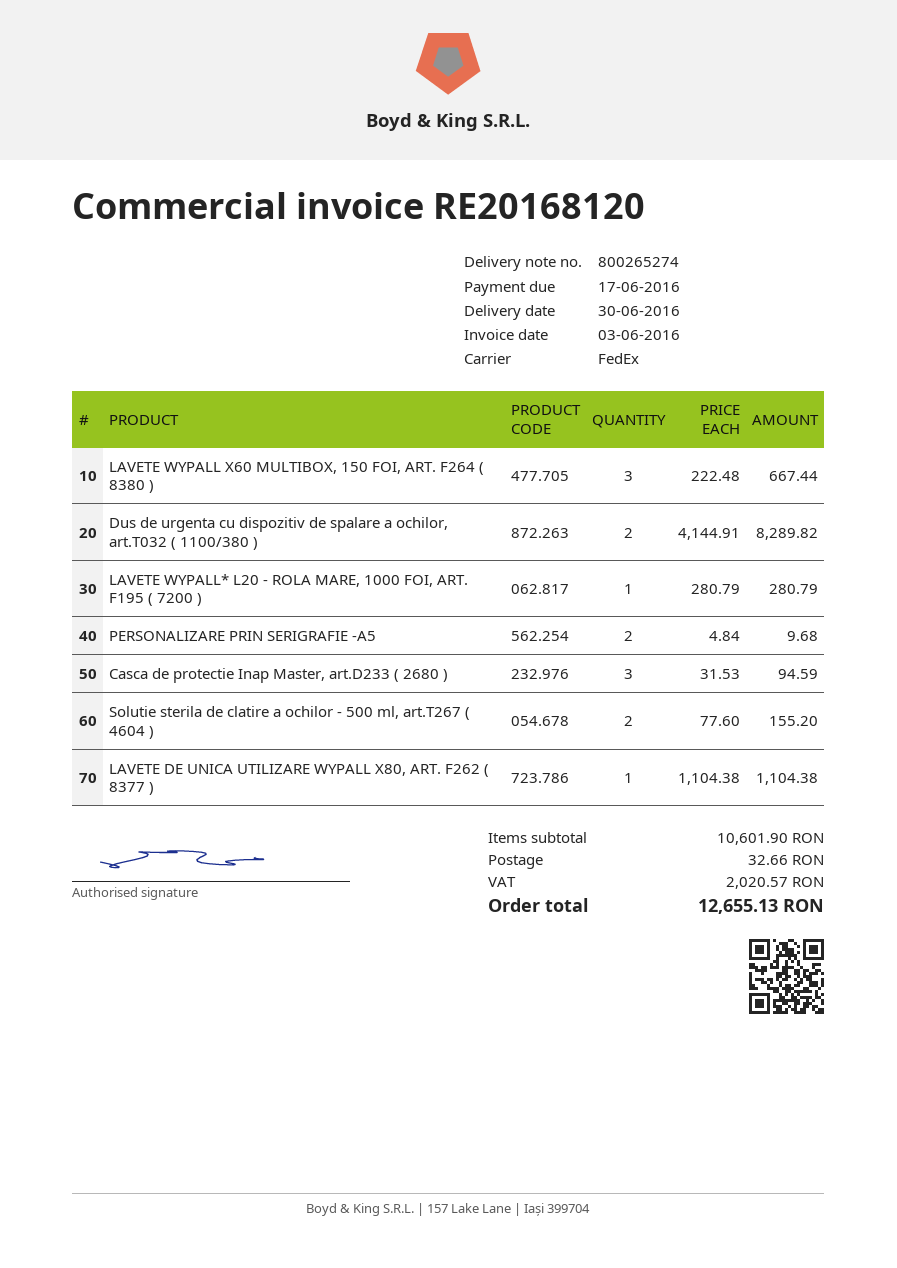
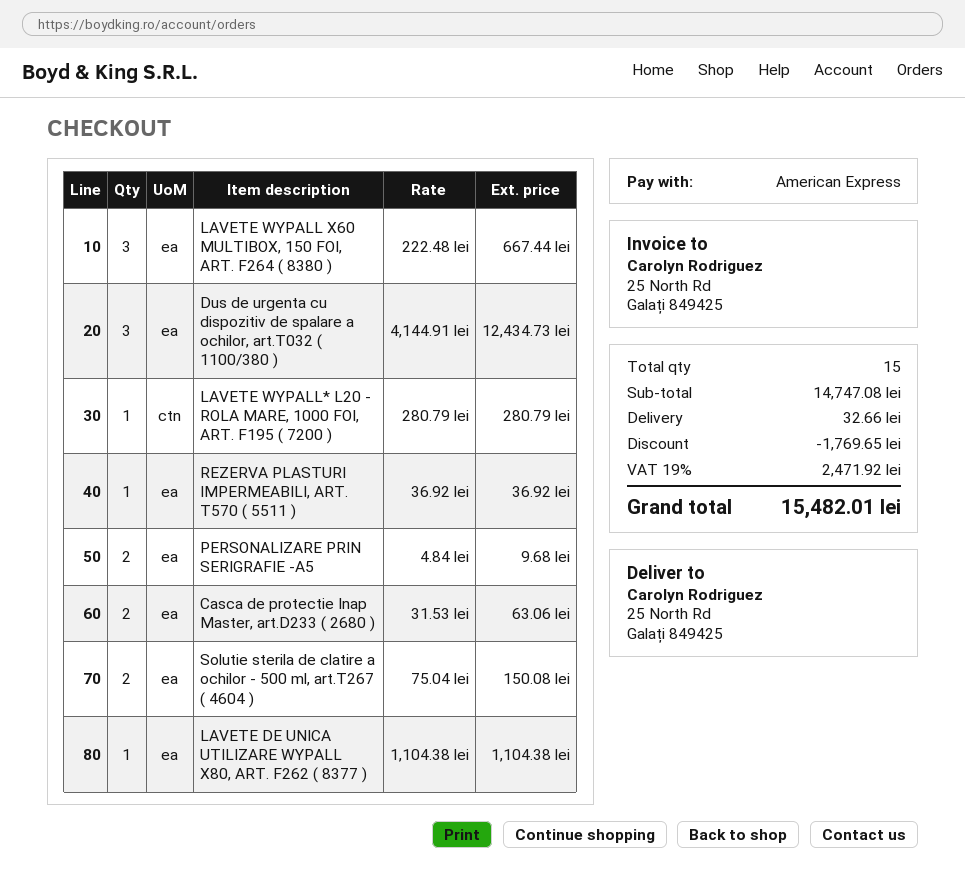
Dus de urgenta cu dispozitiv de spalare a ochilor, art.T032 ( 1100/380 ): 2 x 4144.91 = 8289.82 -> 3 x 4144.91 = 12434.73
Casca de protectie Inap Master, art.D233 ( 2680 ): 3 x 31.53 = 94.59 -> 2 x 31.53 = 63.06
Solutie sterila de clatire a ochilor - 500 ml, art.T267 ( 4604 ): 2 x 77.60 = 155.20 -> 2 x 75.04 = 150.08
REZERVA PLASTURI IMPERMEABILI, ART. T570 ( 5511 ): none -> 1 x 36.92 = 36.92
subtotal: 10601.90 -> 14747.08
discount: none -> 1769.65
tax: 2020.57 -> 2471.92
total: 12655.13 -> 15482.01

